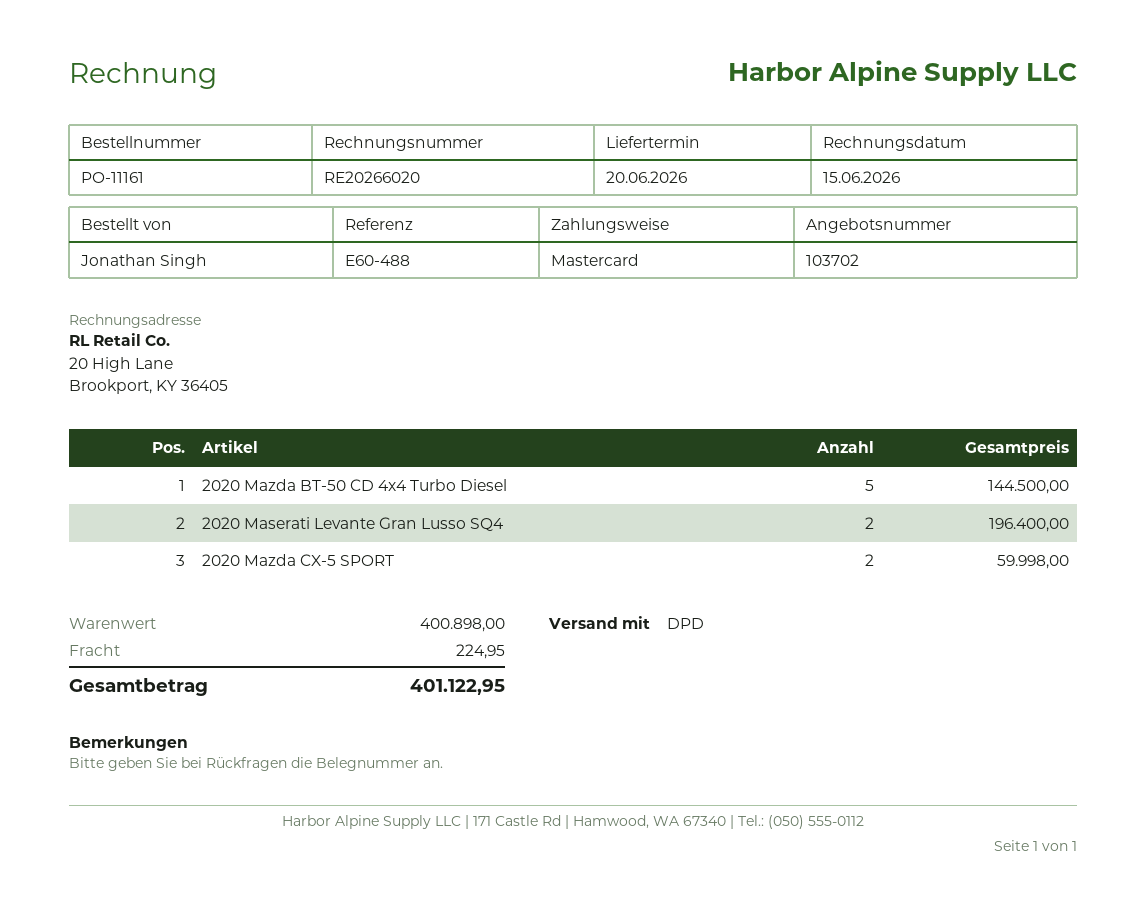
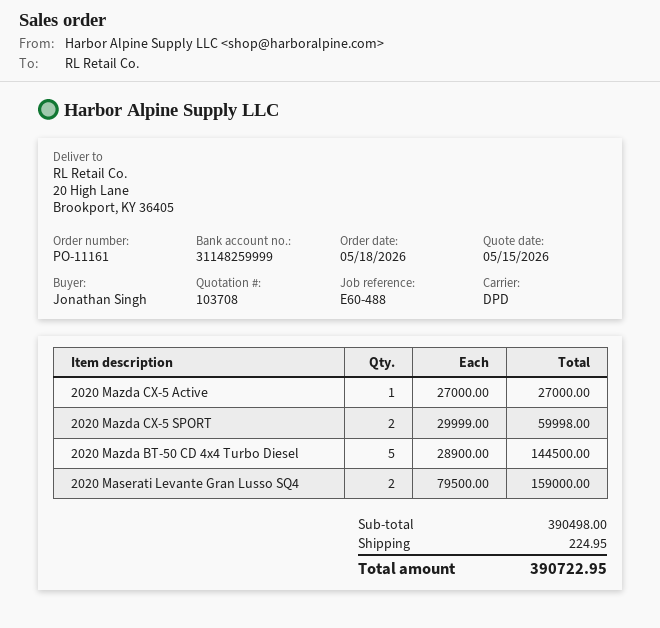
quote number: 103702 -> 103708
2020 Maserati Levante Gran Lusso SQ4: 2 for 196400.00 -> 2 for 159000.00
2020 Mazda CX-5 Active: none -> 1 for 27000.00
subtotal: 400898.00 -> 390498.00
total: 401122.95 -> 390722.95

